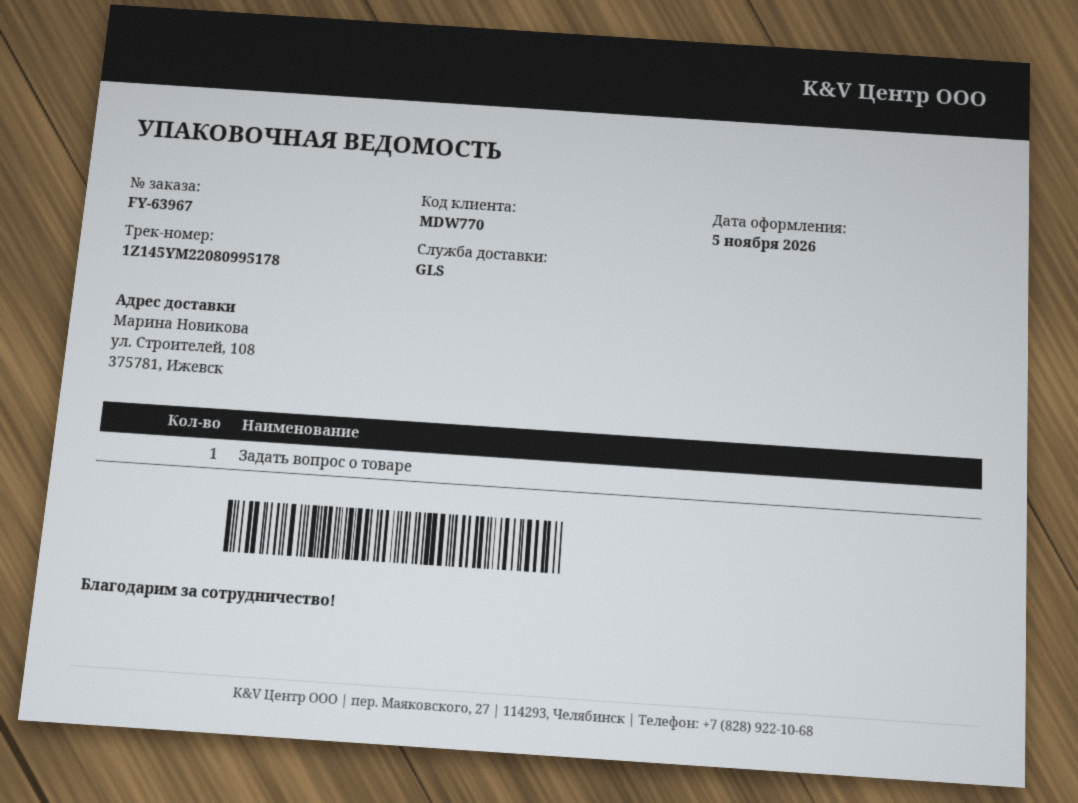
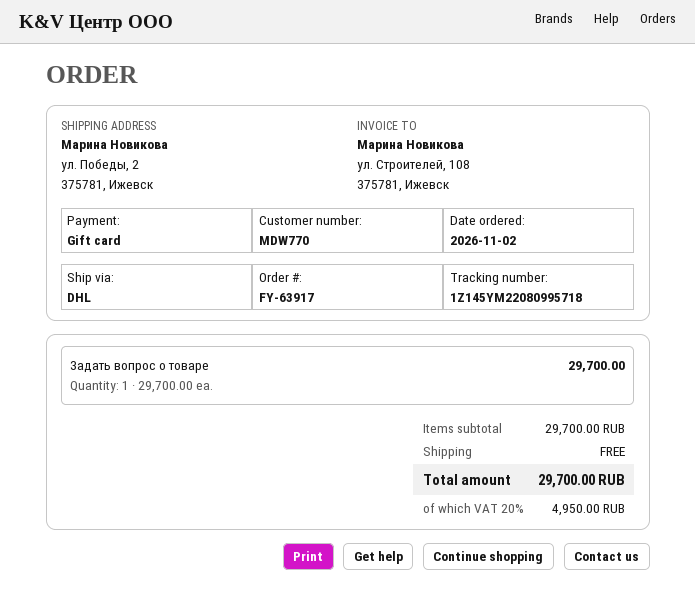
order number: FY-63967 -> FY-63917
order date: 2026-11-05 -> 2026-11-02
shipping method: GLS -> DHL
tracking number: 1Z145YM22080995178 -> 1Z145YM22080995718
ship to: ул. Строителей, 108, 375781, Ижевск -> ул. Победы, 2, 375781, Ижевск

